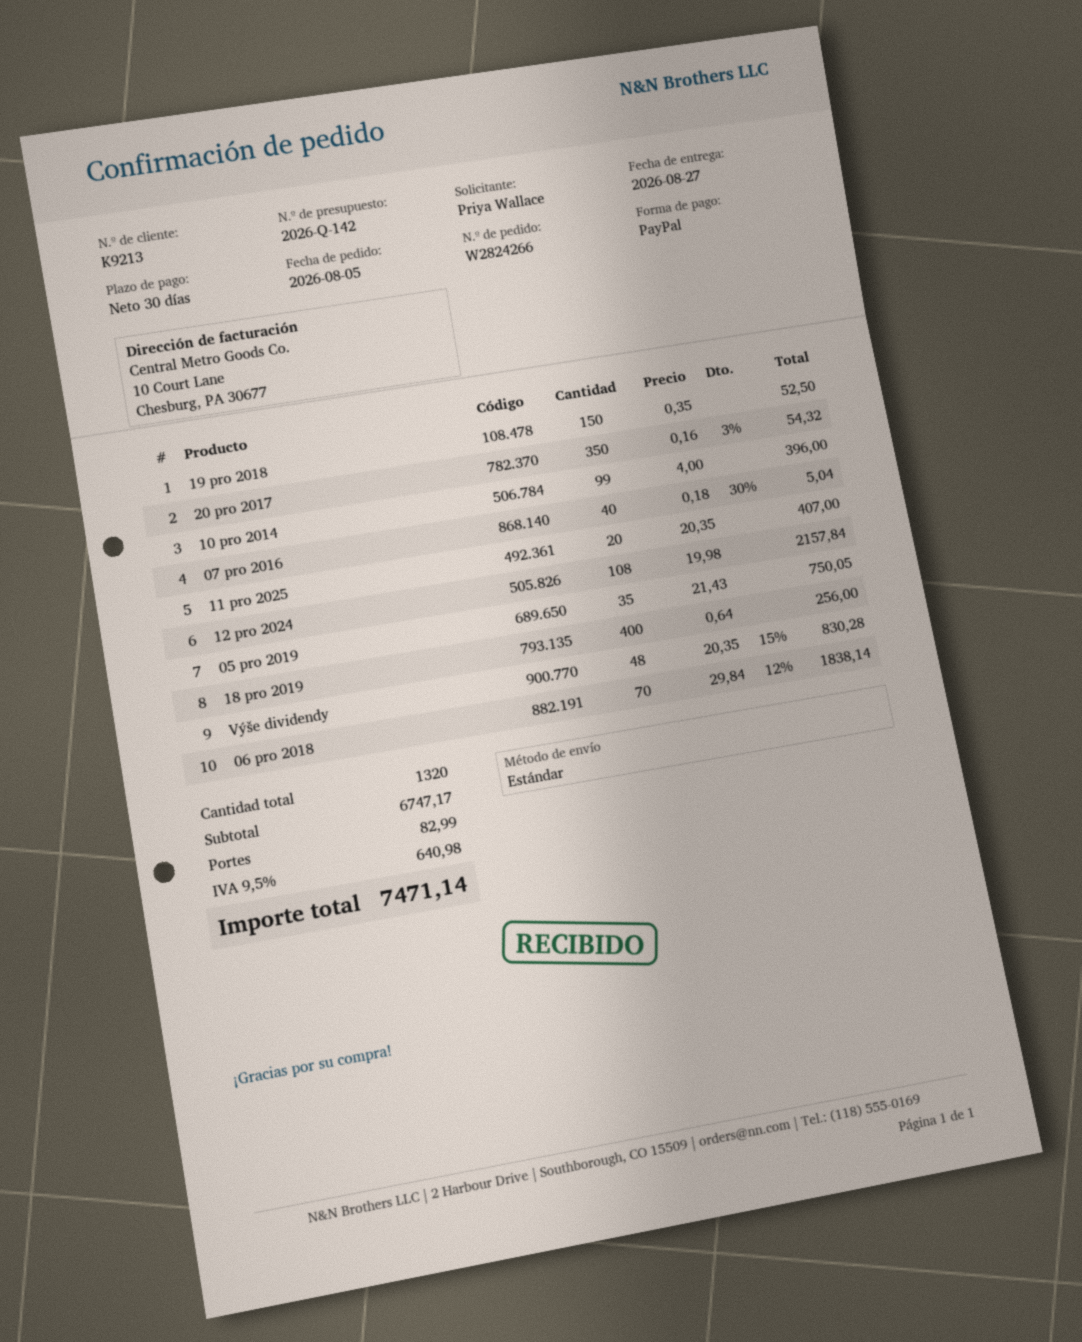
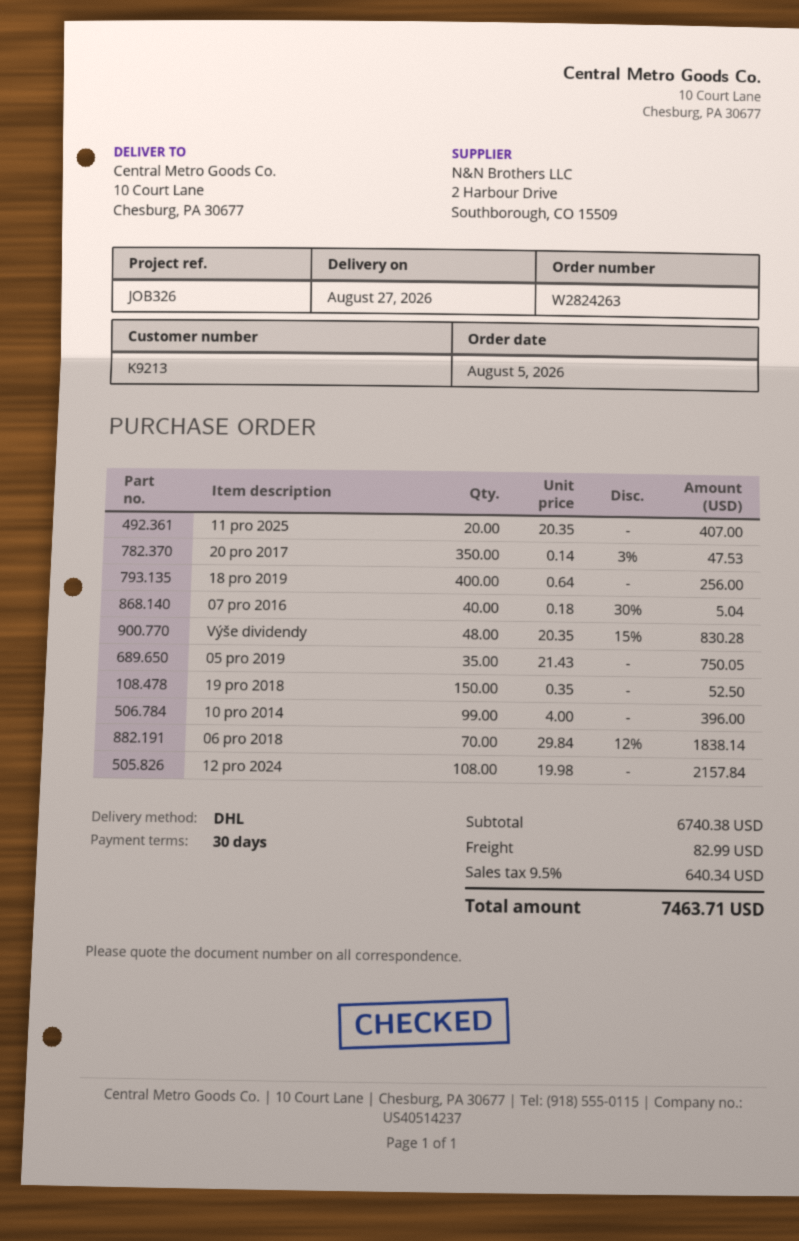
order number: W2824266 -> W2824263
shipping method: standard -> DHL
20 pro 2017: 350 x 0.16 - 3% = 54.32 -> 350 x 0.14 - 3% = 47.53
subtotal: 6747.17 -> 6740.38
tax: 9.5% = 640.98 -> 9.5% = 640.34
total: 7471.14 -> 7463.71

